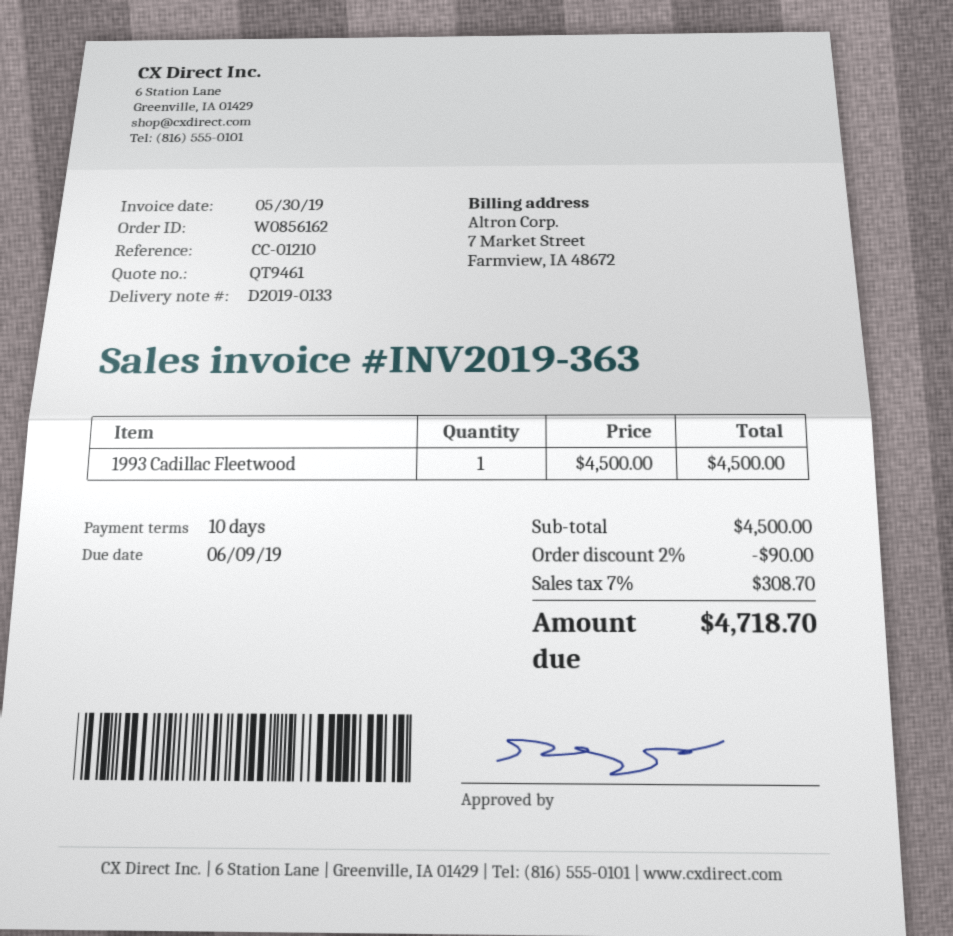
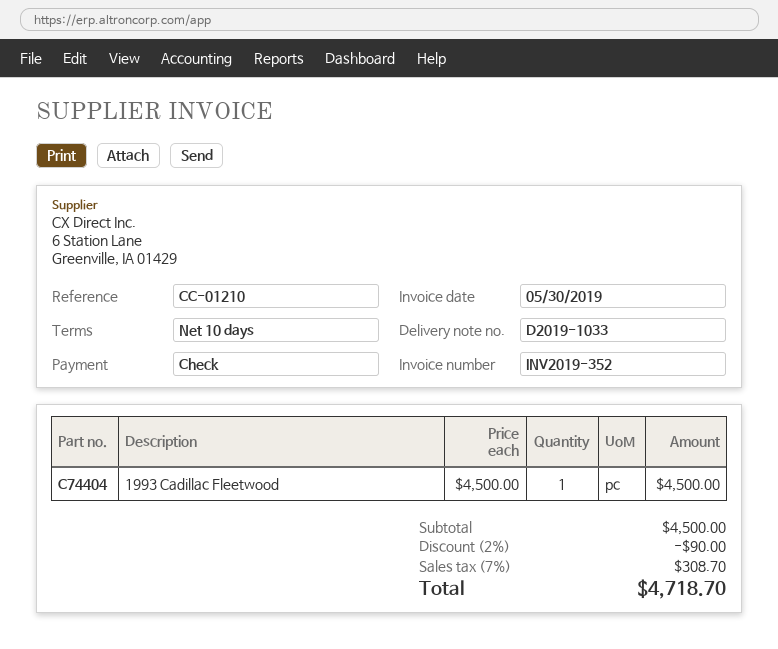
delivery note number: D2019-0133 -> D2019-1033
invoice number: INV2019-363 -> INV2019-352

